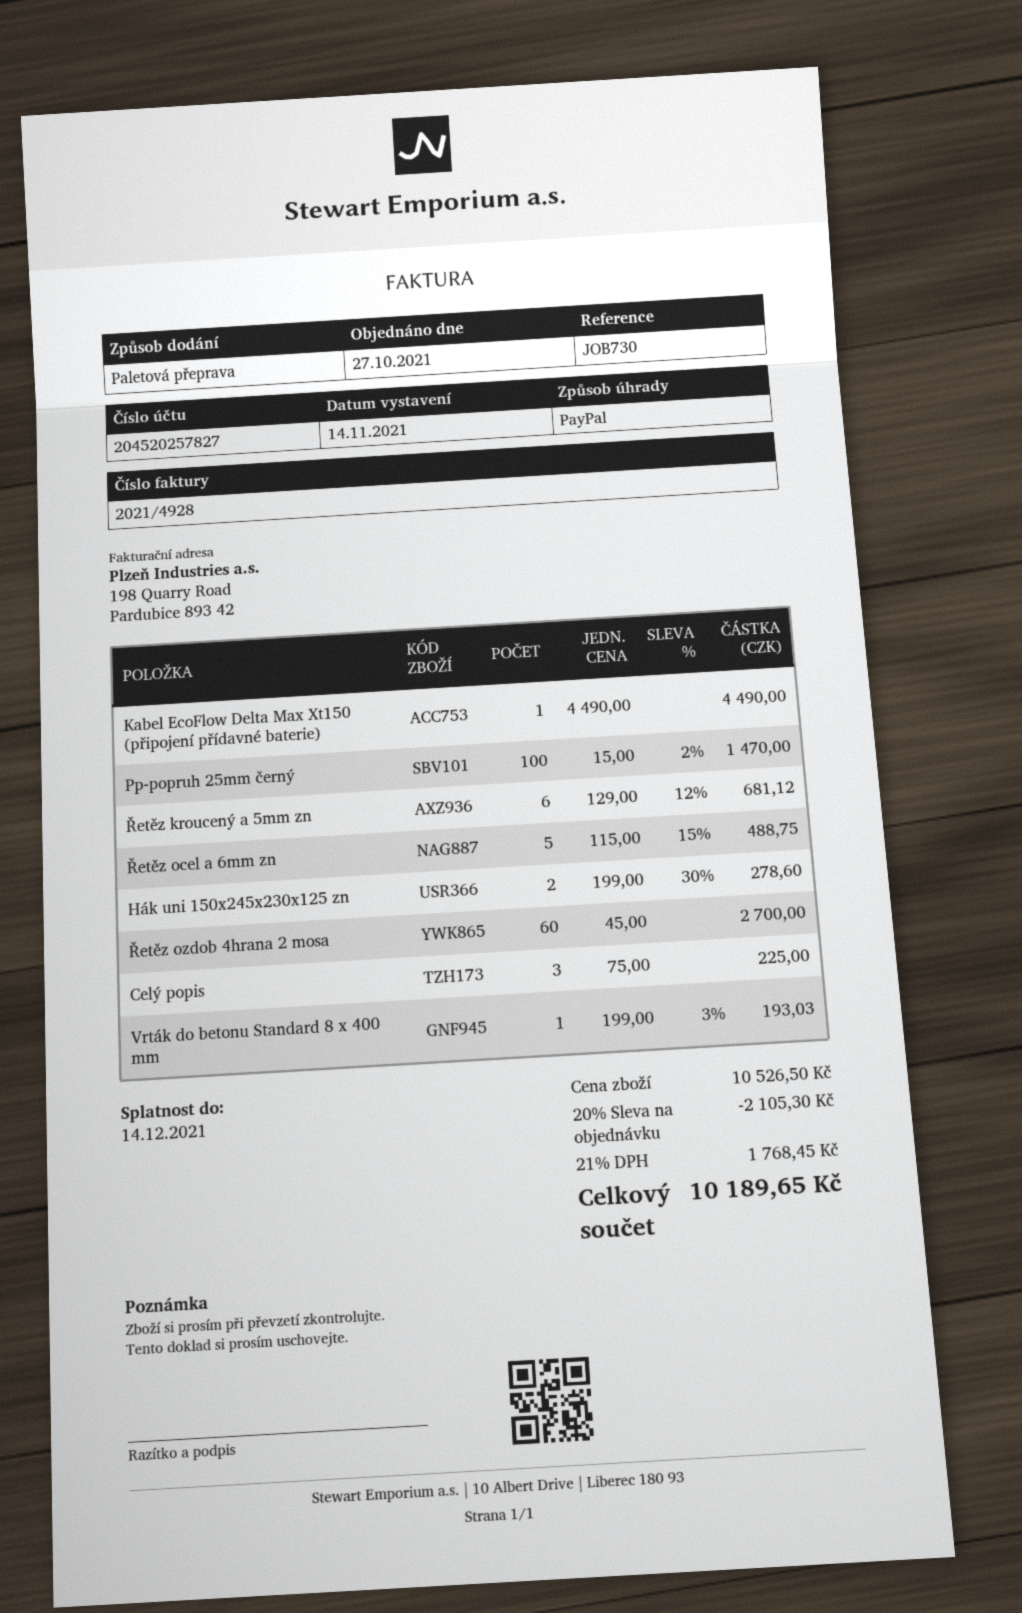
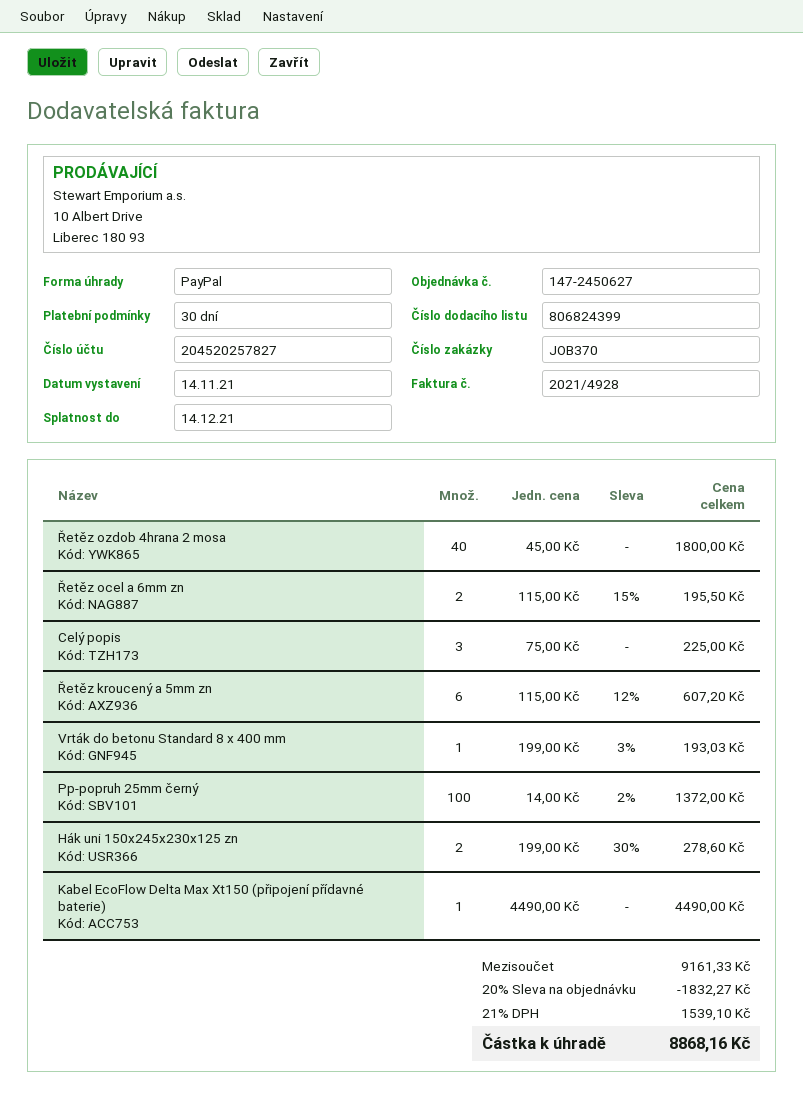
reference: JOB730 -> JOB370
Pp-popruh 25mm černý: 100 x 15.00 - 2% = 1470.00 -> 100 x 14.00 - 2% = 1372.00
Řetěz kroucený a 5mm zn: 6 x 129.00 - 12% = 681.12 -> 6 x 115.00 - 12% = 607.20
Řetěz ocel a 6mm zn: 5 x 115.00 - 15% = 488.75 -> 2 x 115.00 - 15% = 195.50
Řetěz ozdob 4hrana 2 mosa: 60 x 45.00 = 2700.00 -> 40 x 45.00 = 1800.00
subtotal: 10526.50 -> 9161.33
discount: 20% = 2105.30 -> 20% = 1832.27
tax: 21% = 1768.45 -> 21% = 1539.10
total: 10189.65 -> 8868.16

